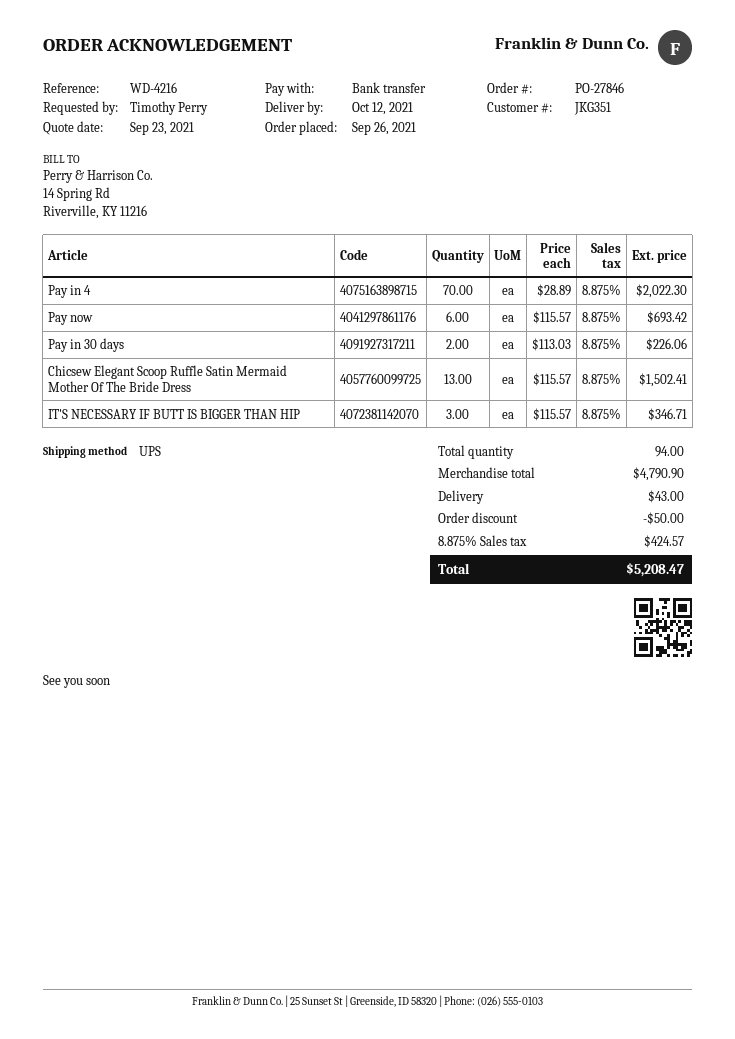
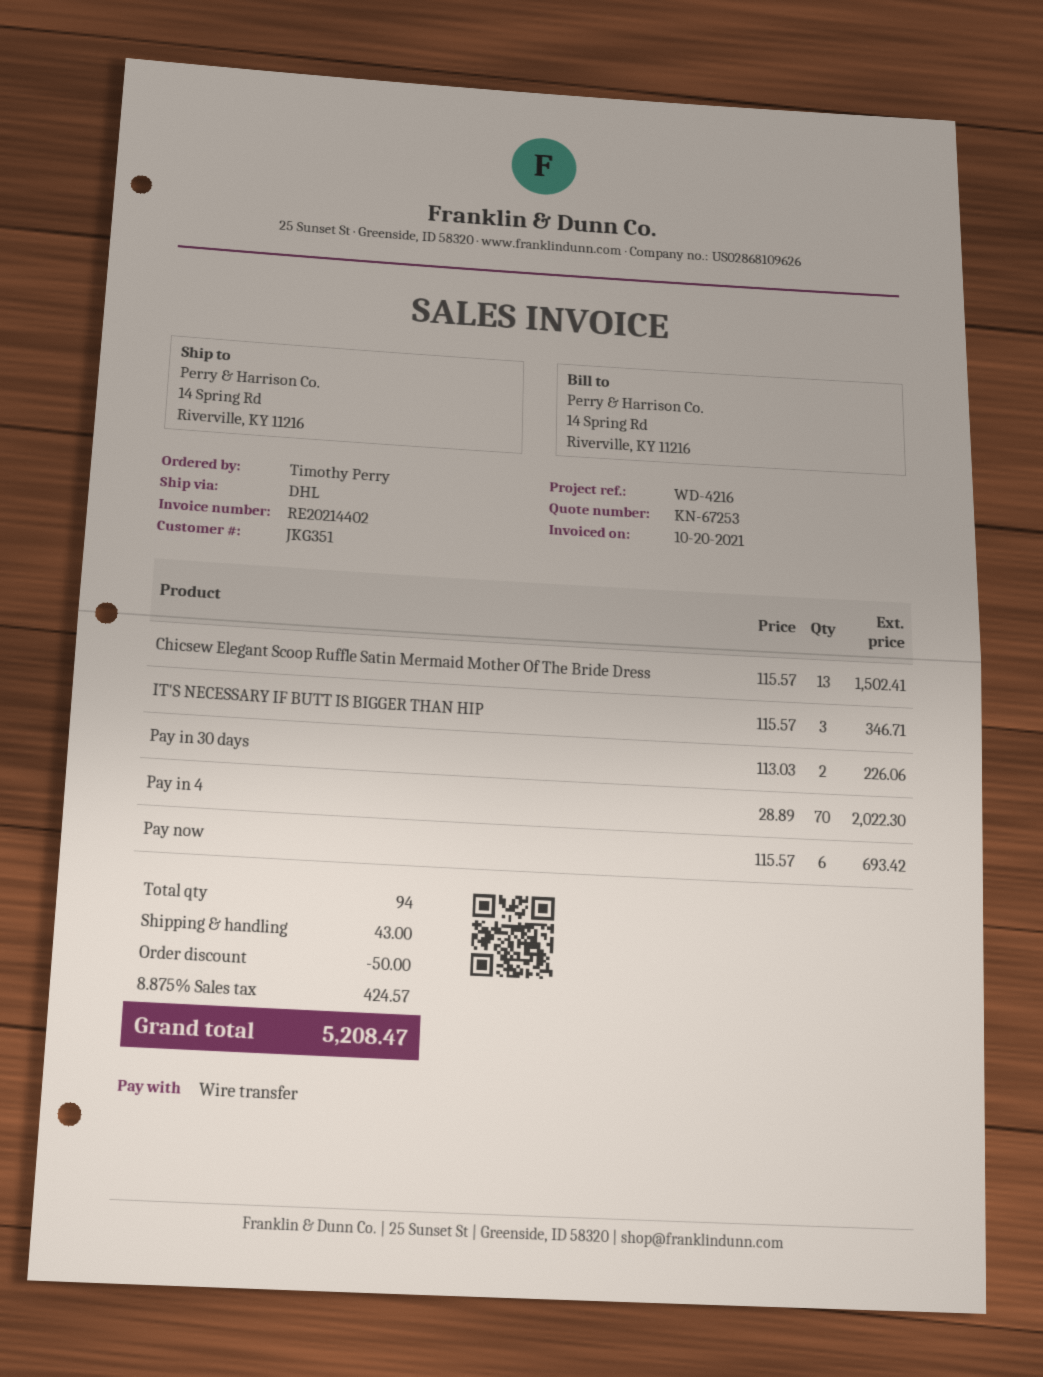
shipping method: UPS -> DHL

